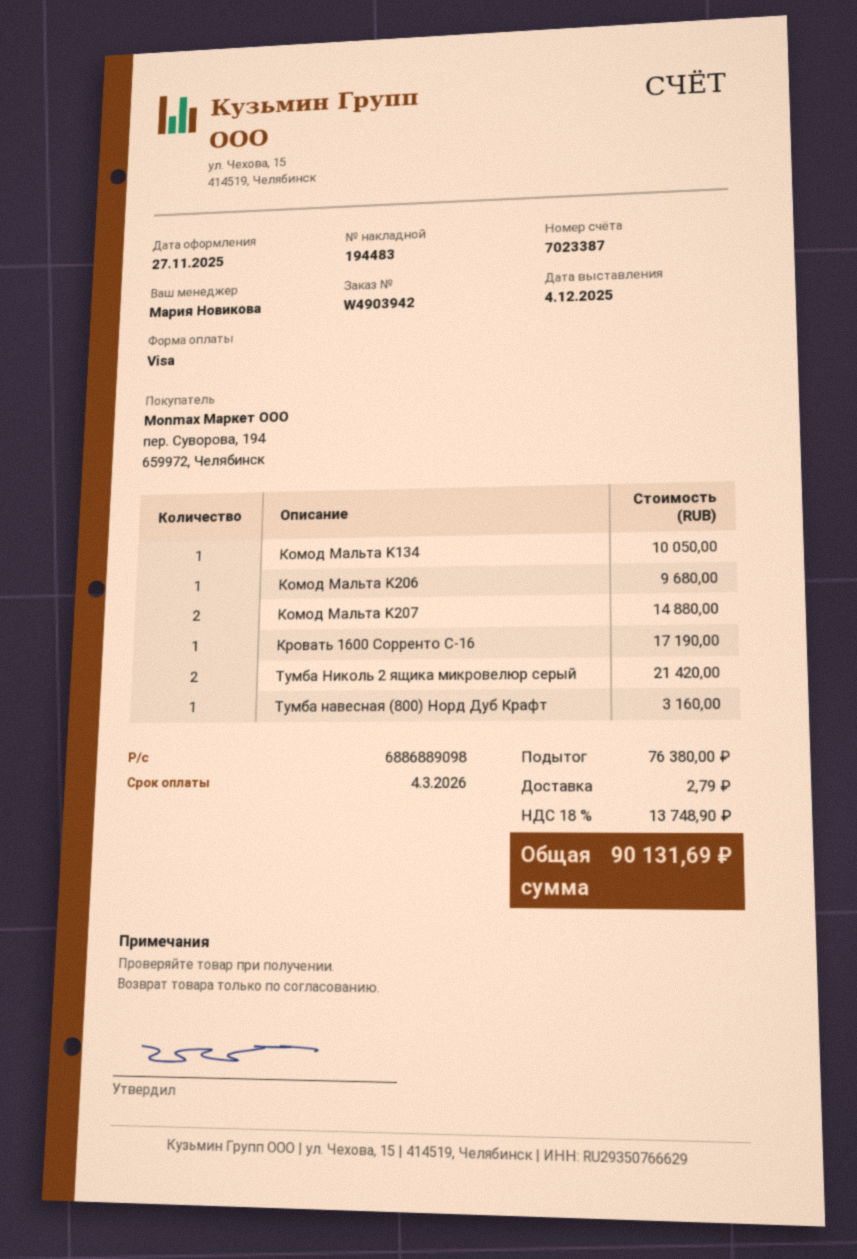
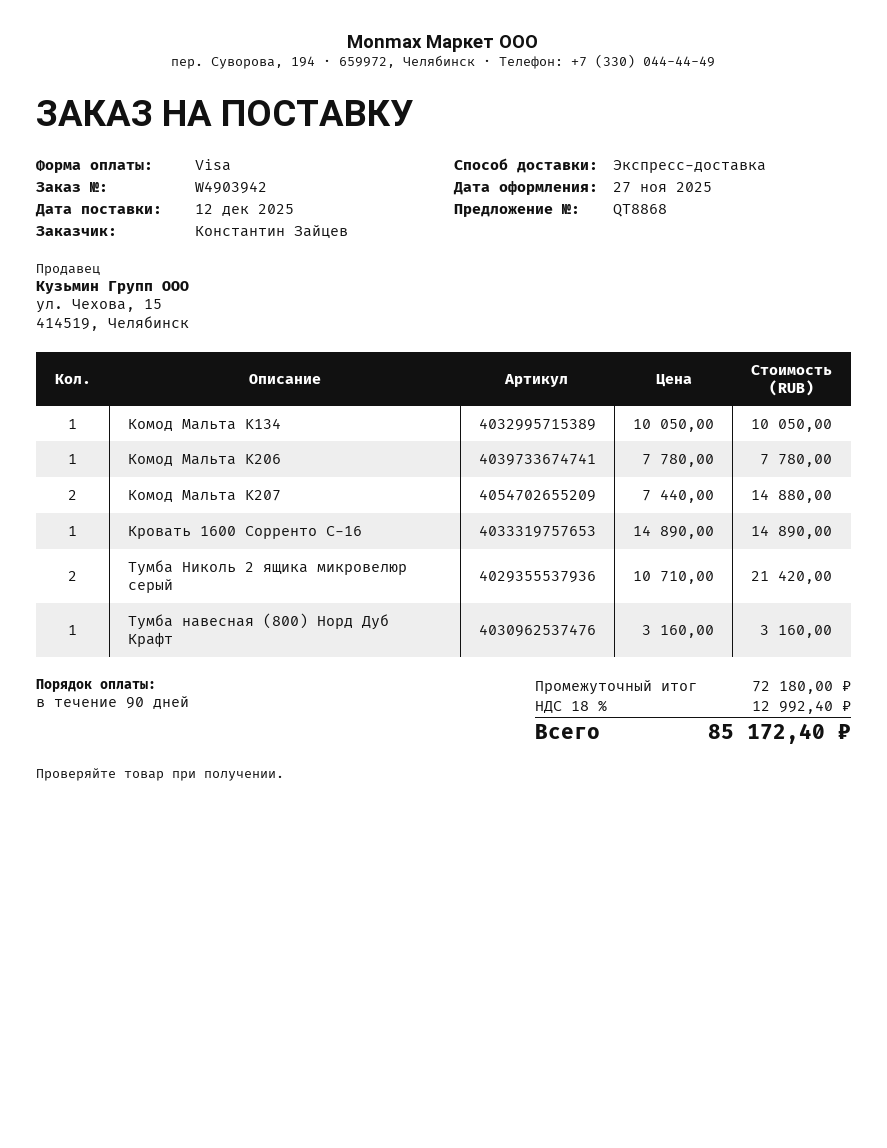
Комод Мальта K206: 1 for 9680.00 -> 1 for 7780.00
Кровать 1600 Сорренто С-16: 1 for 17190.00 -> 1 for 14890.00
subtotal: 76380.00 -> 72180.00
shipping: 2.79 -> none
tax: 18% = 13748.90 -> 18% = 12992.40
total: 90131.69 -> 85172.40

